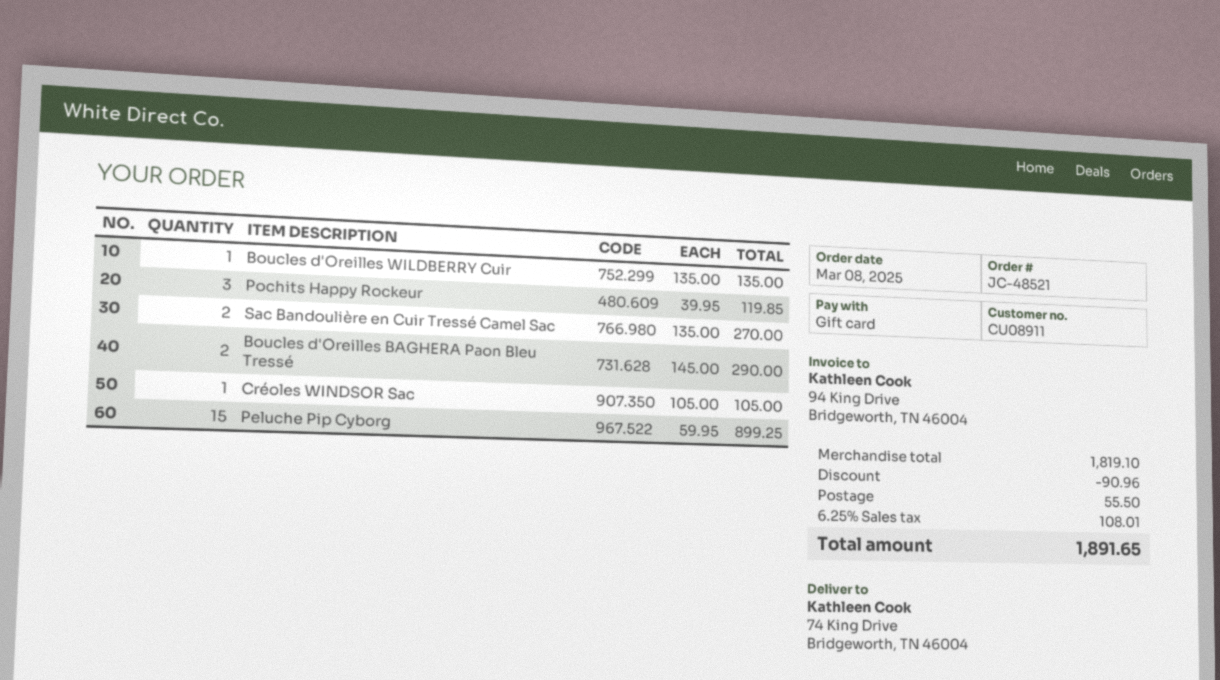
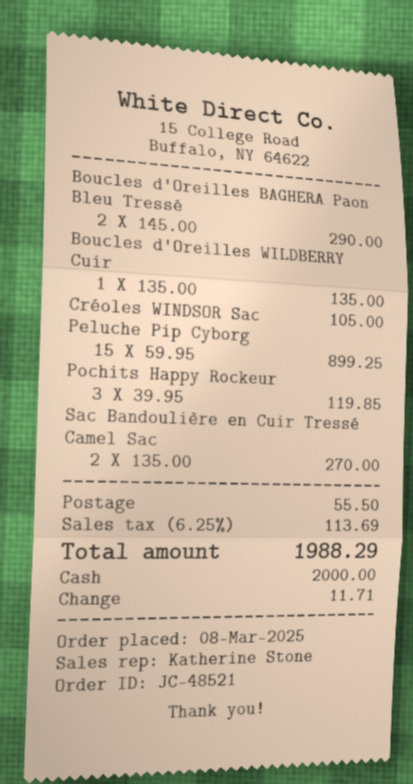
payment method: gift card -> cash
discount: 90.96 -> none
tax: 6.25% = 108.01 -> 6.25% = 113.69
total: 1891.65 -> 1988.29

